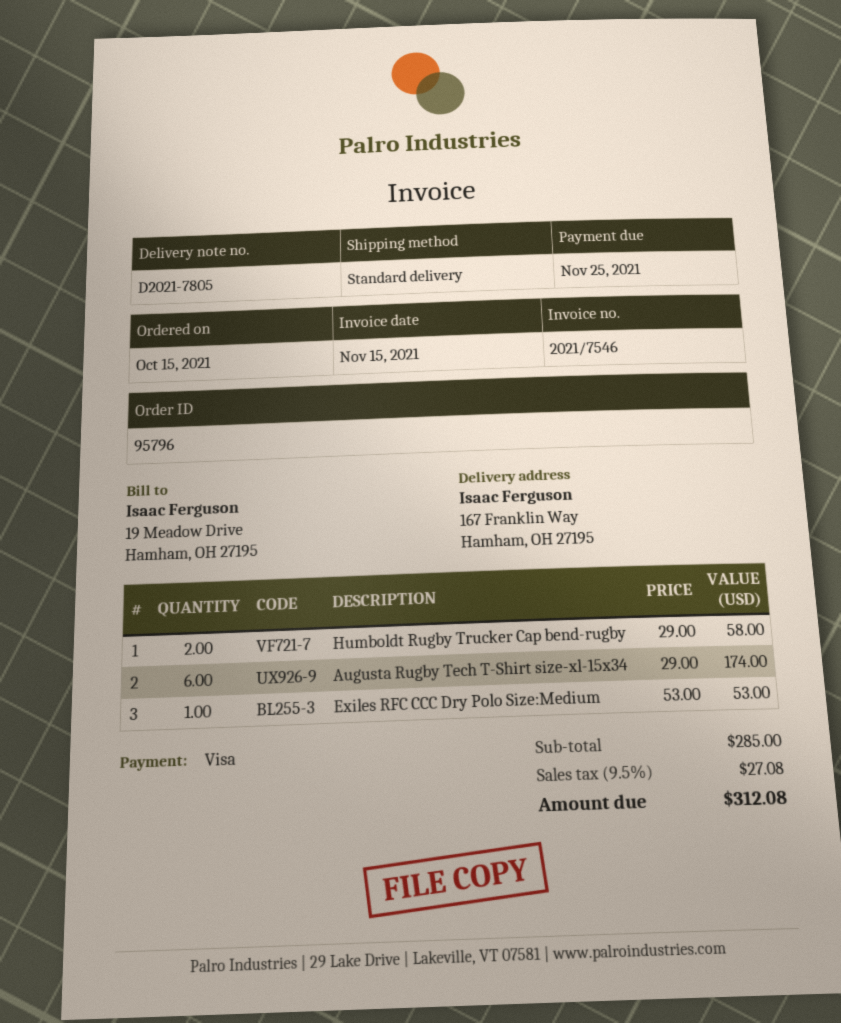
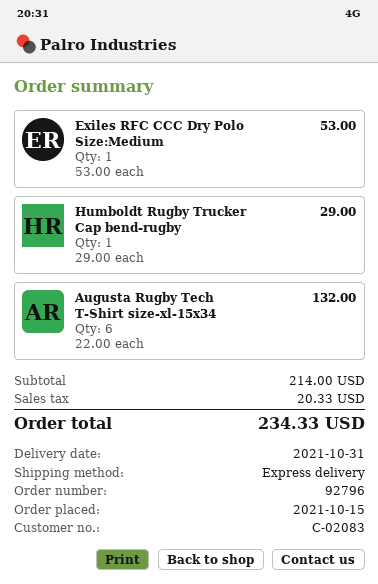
order number: 95796 -> 92796
shipping method: standard -> express
Humboldt Rugby Trucker Cap bend-rugby: 2 x 29.00 = 58.00 -> 1 x 29.00 = 29.00
Augusta Rugby Tech T-Shirt size-xl-15x34: 6 x 29.00 = 174.00 -> 6 x 22.00 = 132.00
subtotal: 285.00 -> 214.00
tax: 27.08 -> 20.33
total: 312.08 -> 234.33

